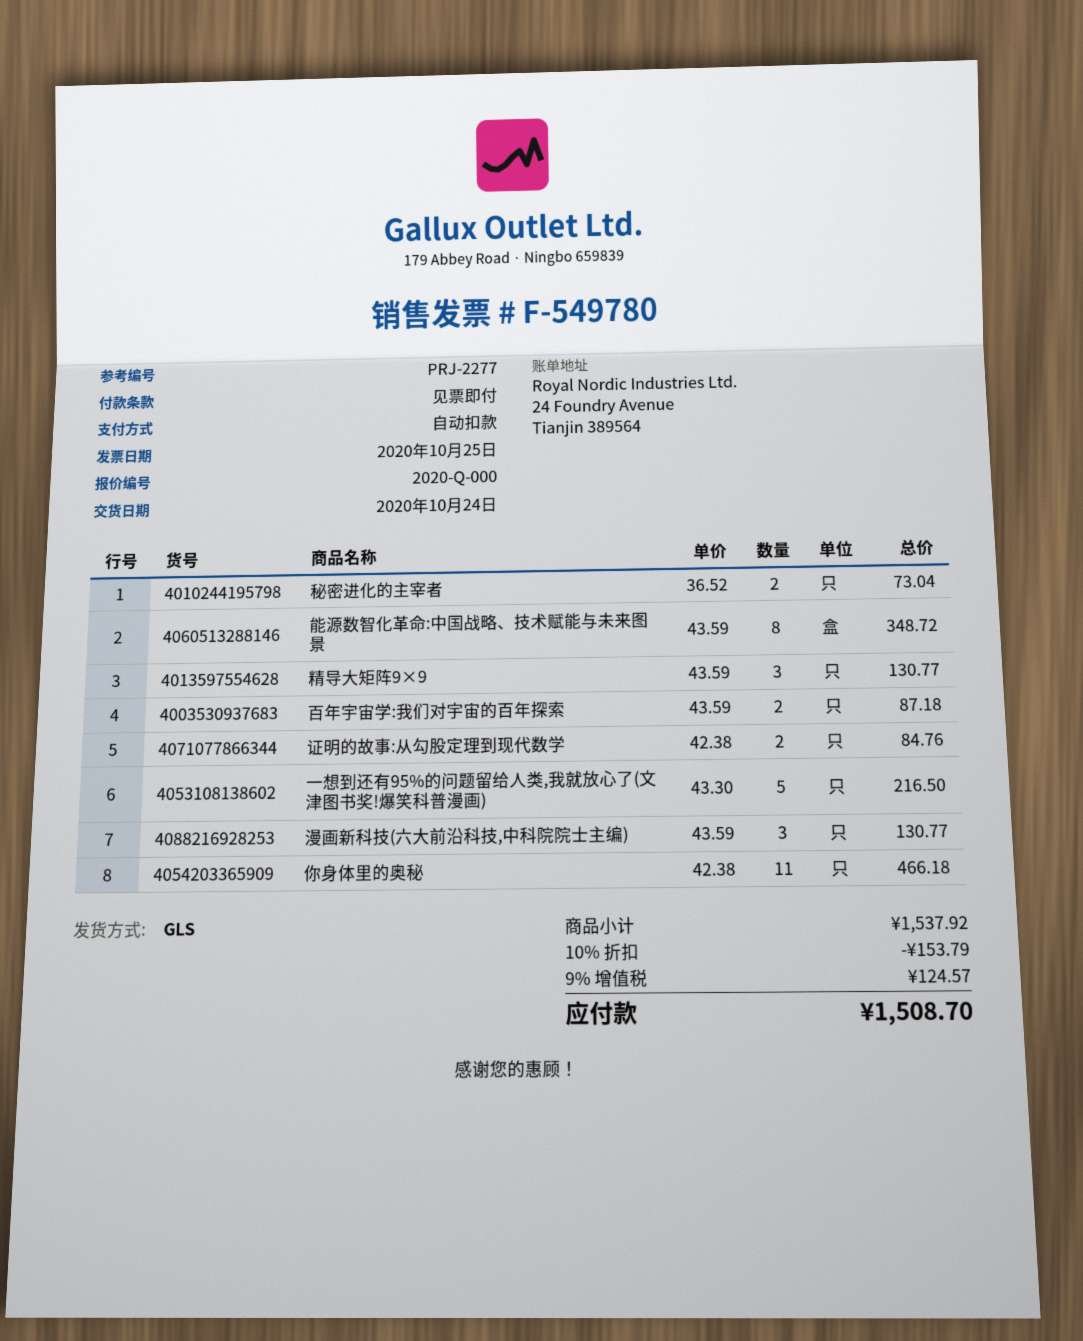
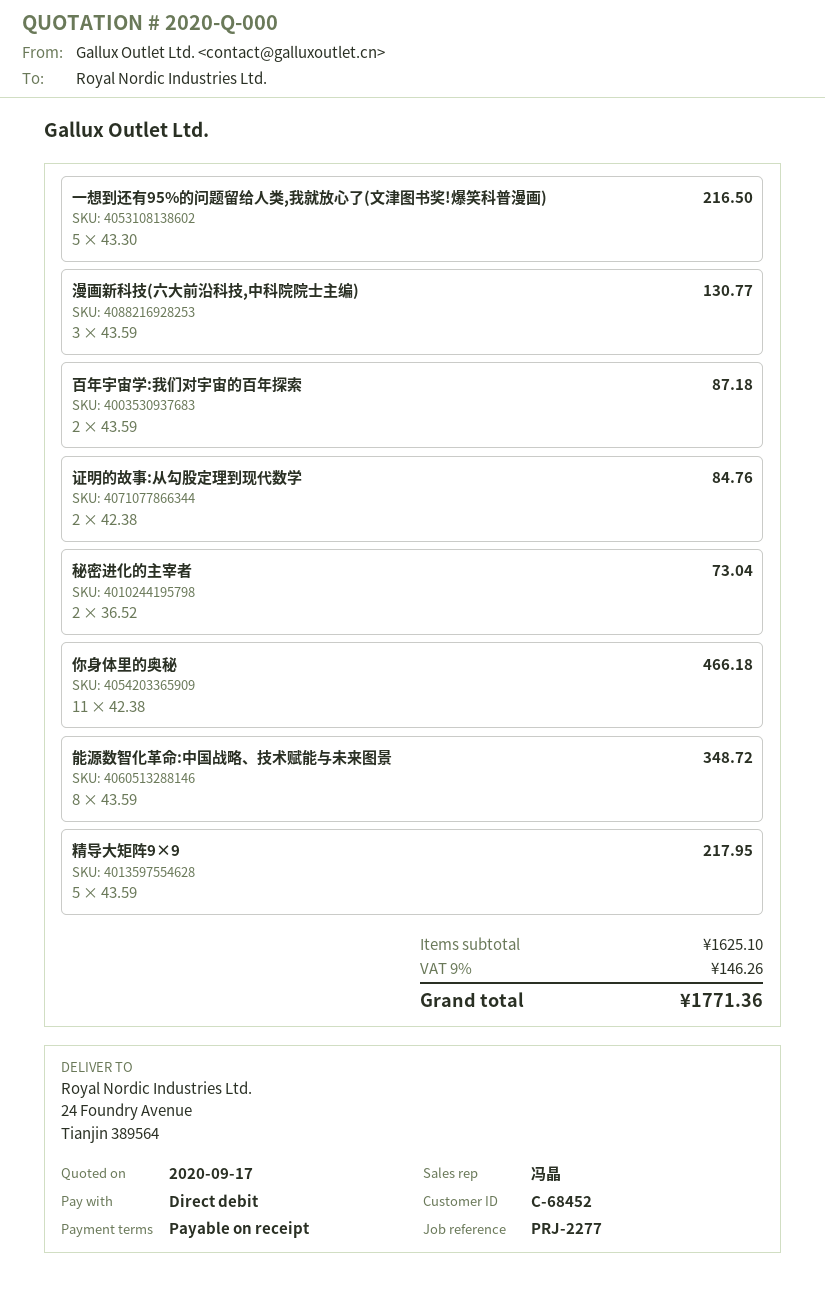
精导大矩阵9×9: 3 x 43.59 = 130.77 -> 5 x 43.59 = 217.95
subtotal: 1537.92 -> 1625.10
discount: 10% = 153.79 -> none
tax: 9% = 124.57 -> 9% = 146.26
total: 1508.70 -> 1771.36

